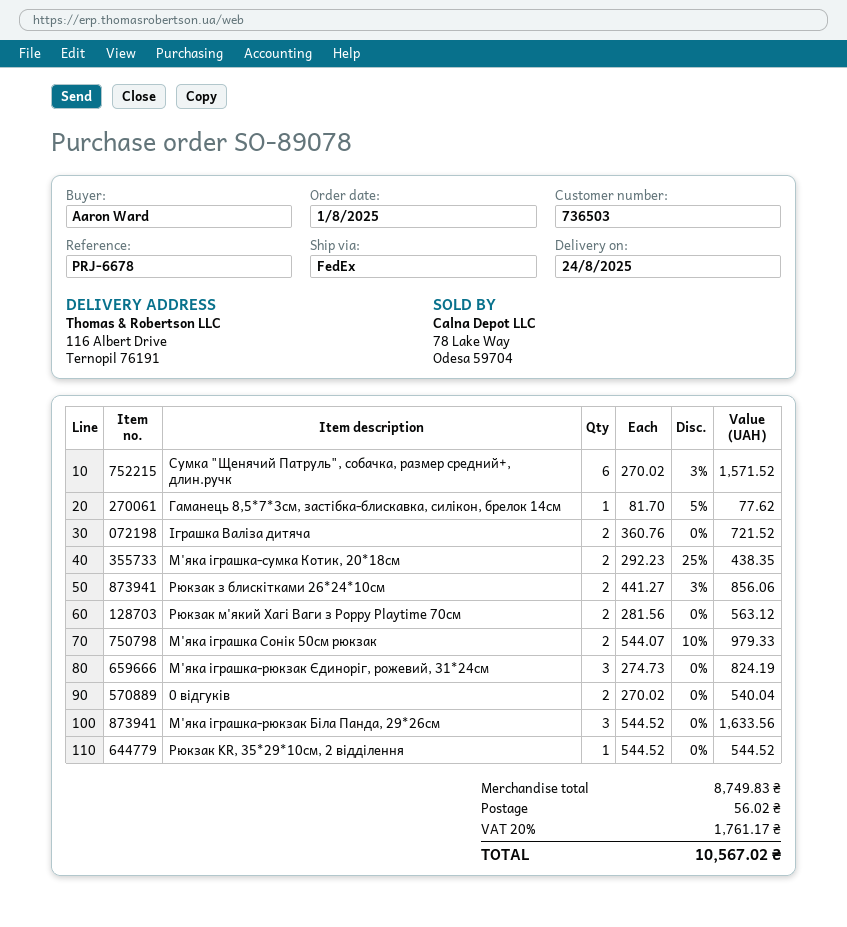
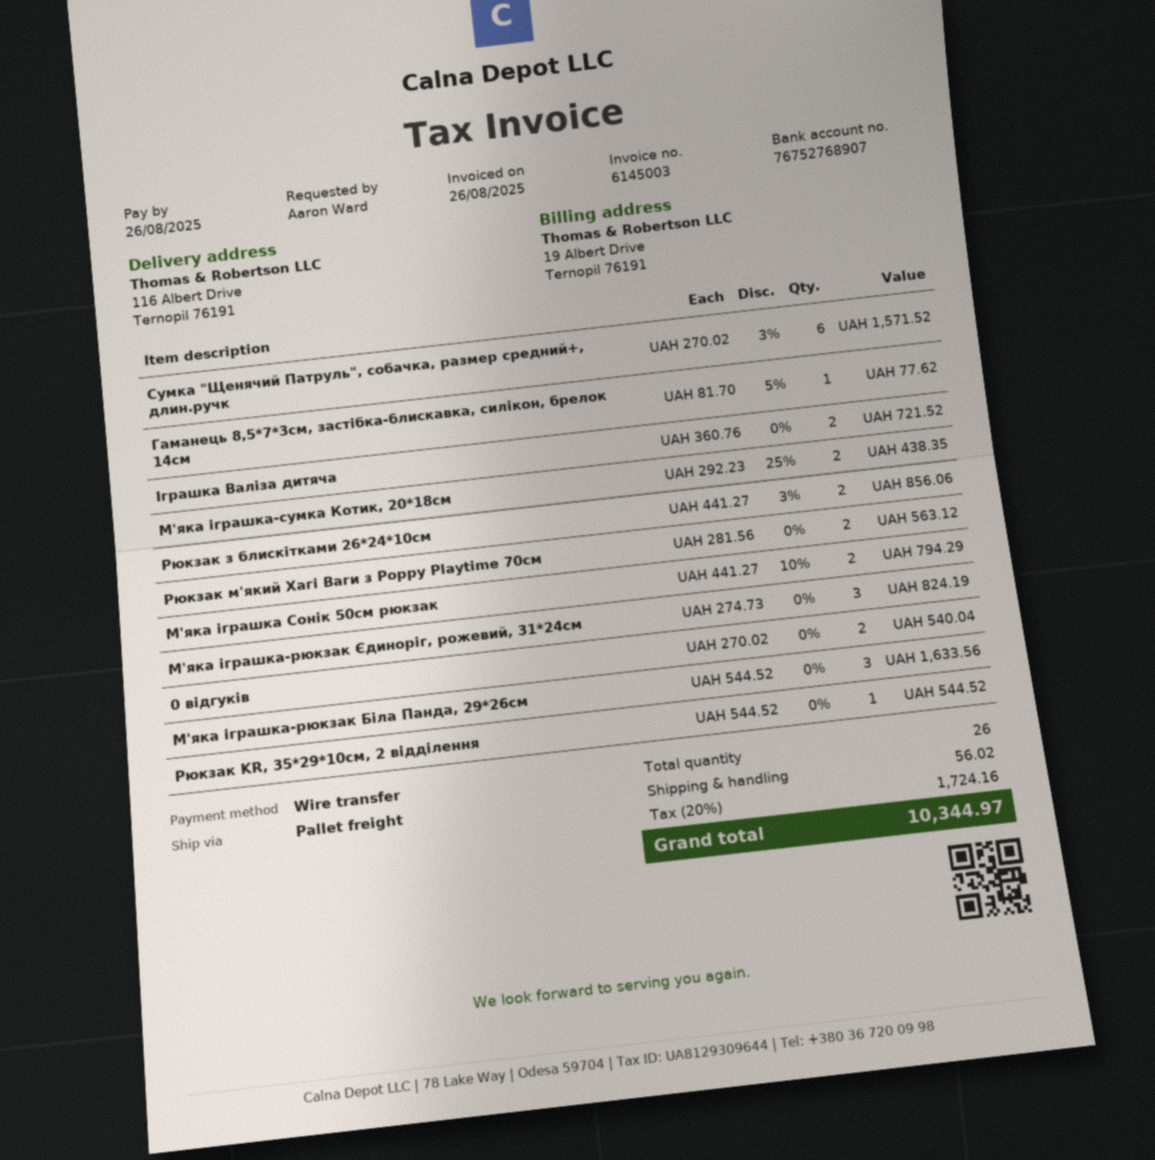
shipping method: FedEx -> pallet freight
М'яка іграшка Сонік 50см рюкзак: 2 x 544.07 - 10% = 979.33 -> 2 x 441.27 - 10% = 794.29
tax: 20% = 1761.17 -> 20% = 1724.16
total: 10567.02 -> 10344.97

